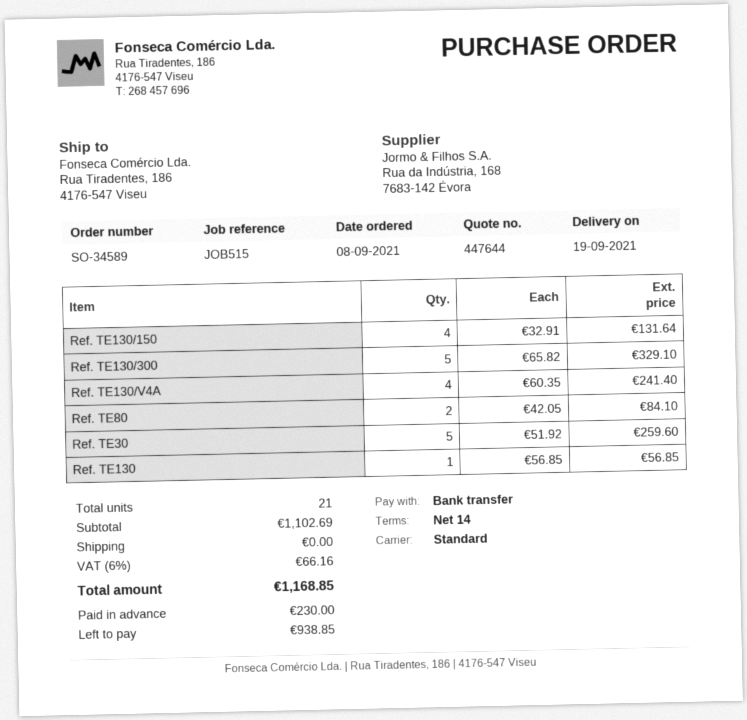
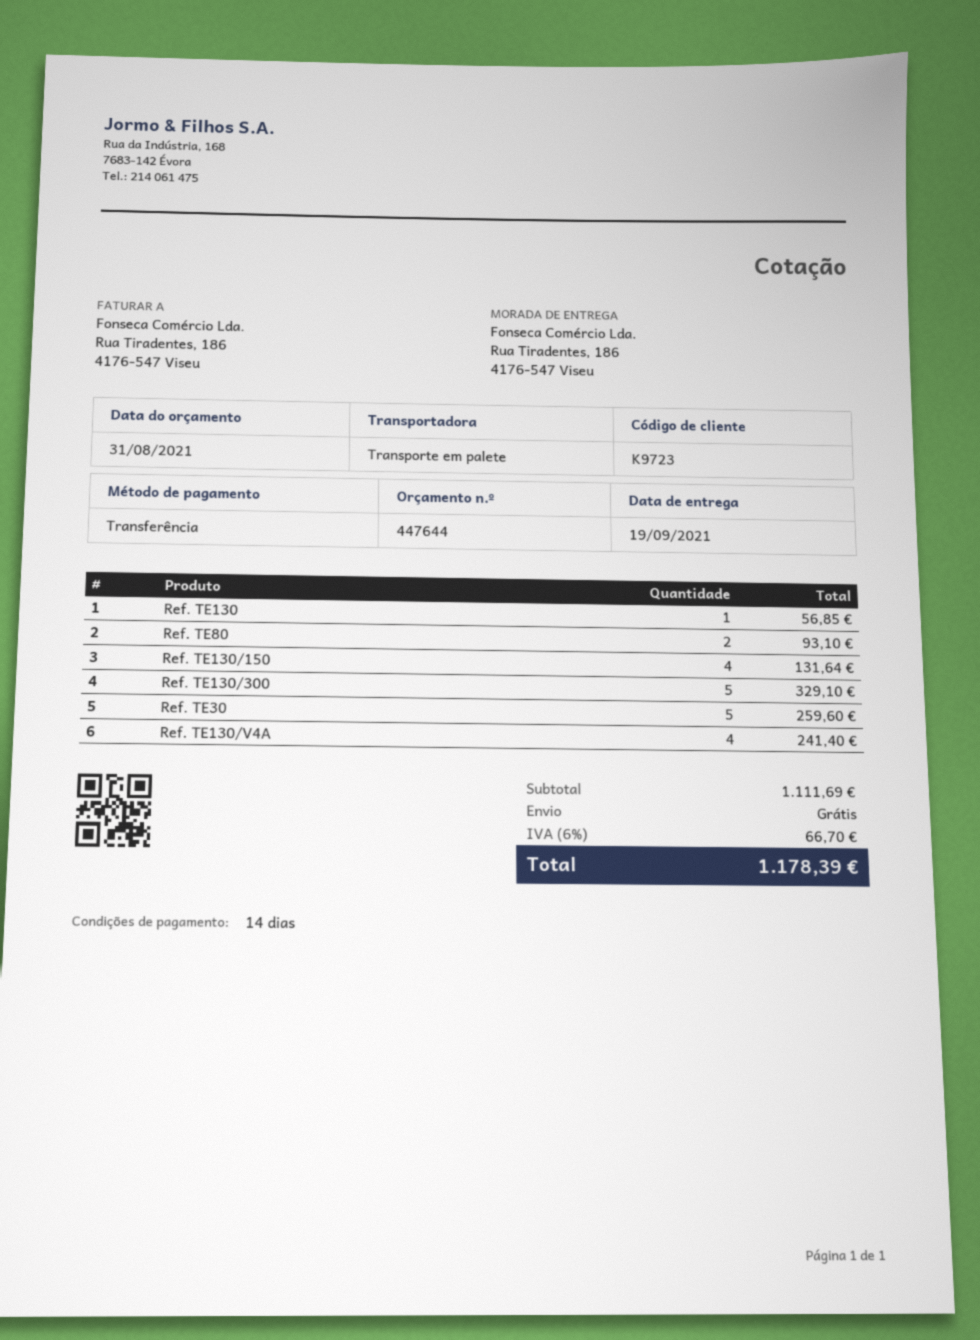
shipping method: standard -> pallet freight
Ref. TE80: 2 for 84.10 -> 2 for 93.10
subtotal: 1102.69 -> 1111.69
tax: 6% = 66.16 -> 6% = 66.70
total: 1168.85 -> 1178.39

